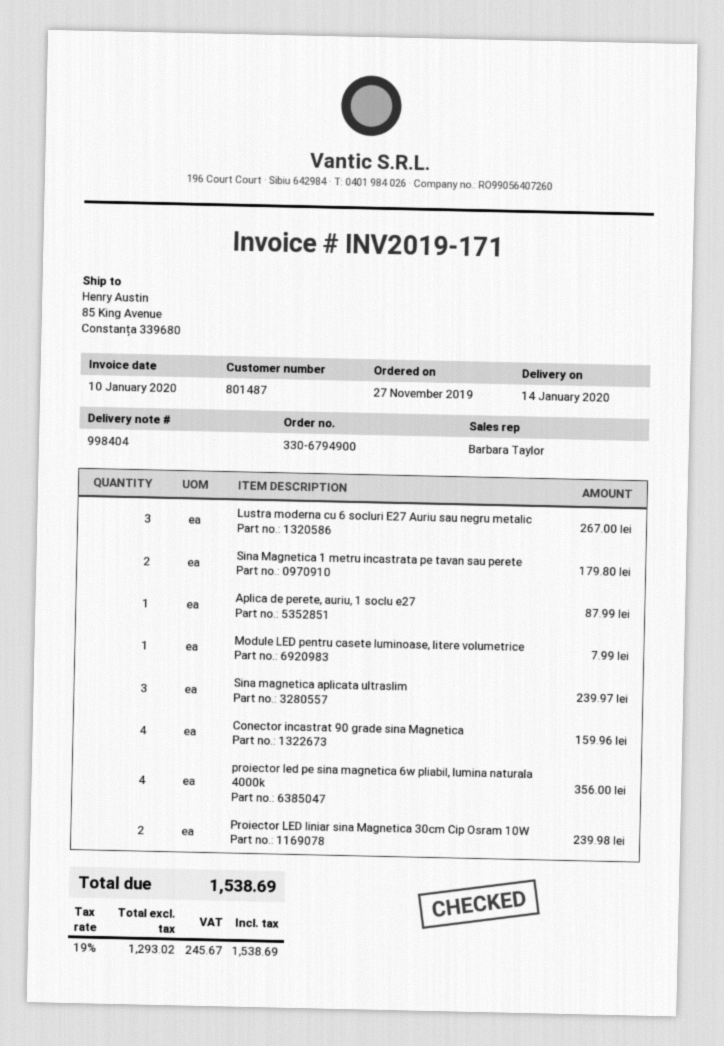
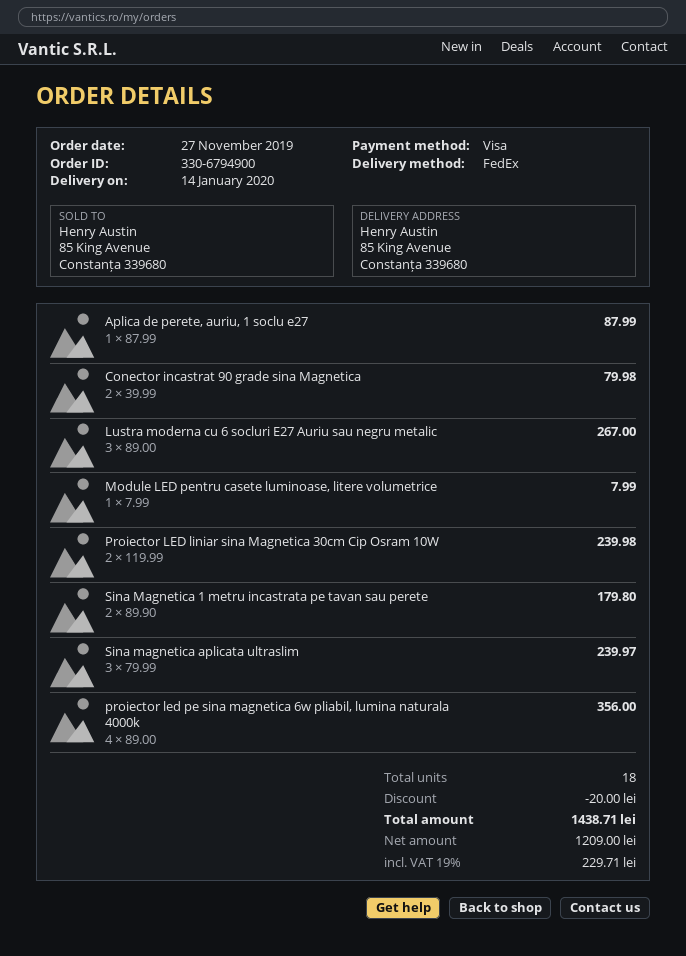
Conector incastrat 90 grade sina Magnetica: 4 for 159.96 -> 2 for 79.98
discount: none -> 20.00
net: 1293.02 -> 1209.00
tax: 19% = 245.67 -> 19% = 229.71
total: 1538.69 -> 1438.71

